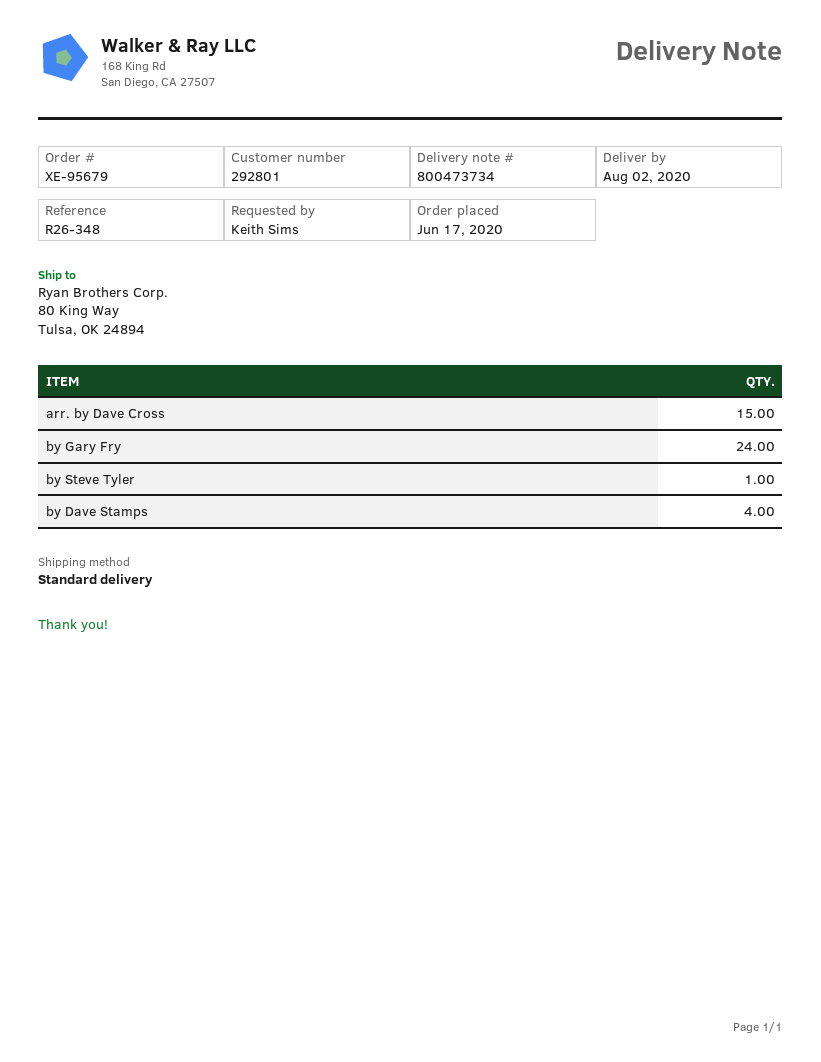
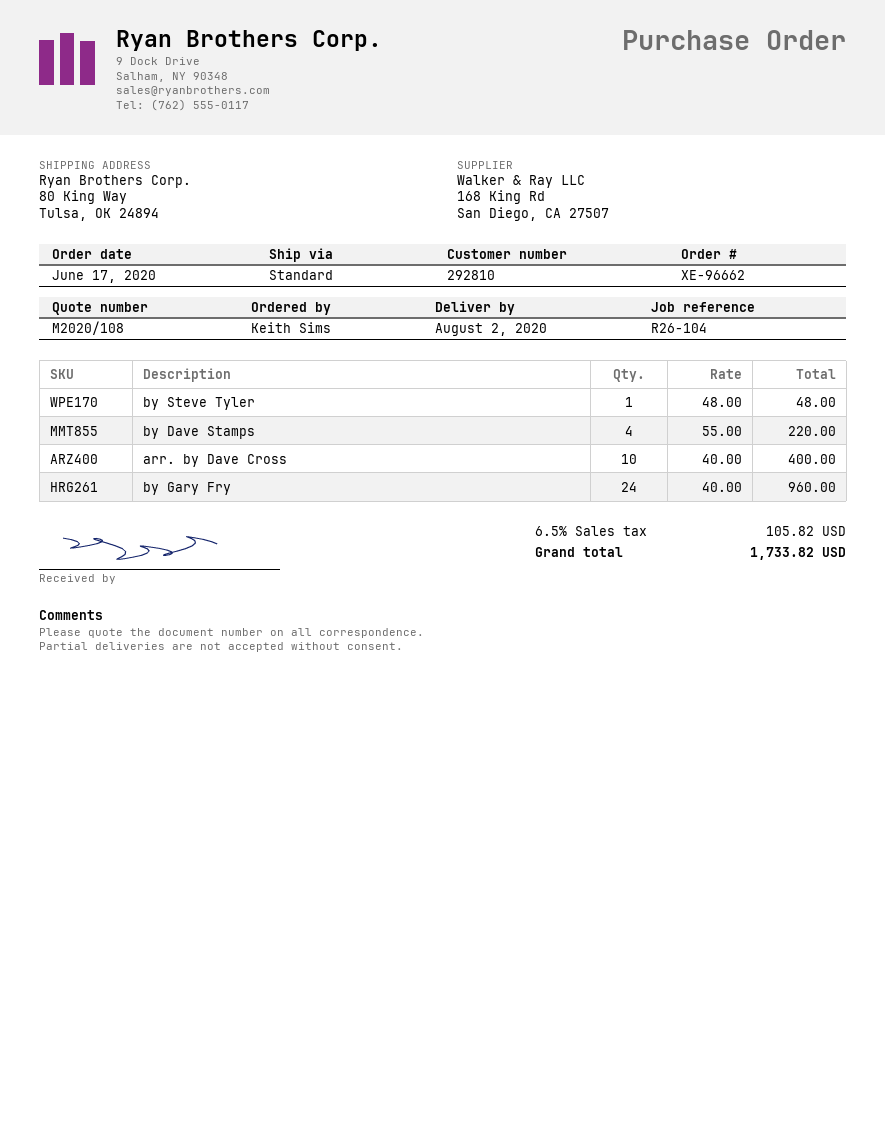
order number: XE-95679 -> XE-96662
customer number: 292801 -> 292810
reference: R26-348 -> R26-104
arr. by Dave Cross: 15 -> 10

